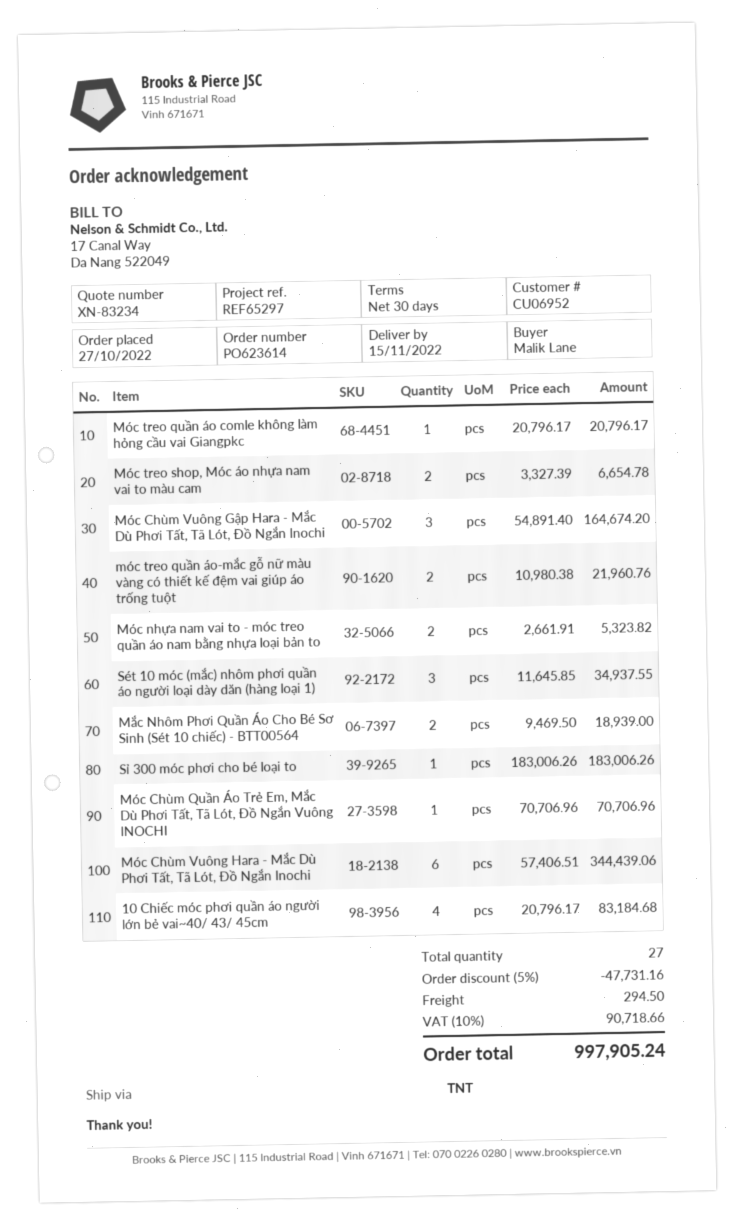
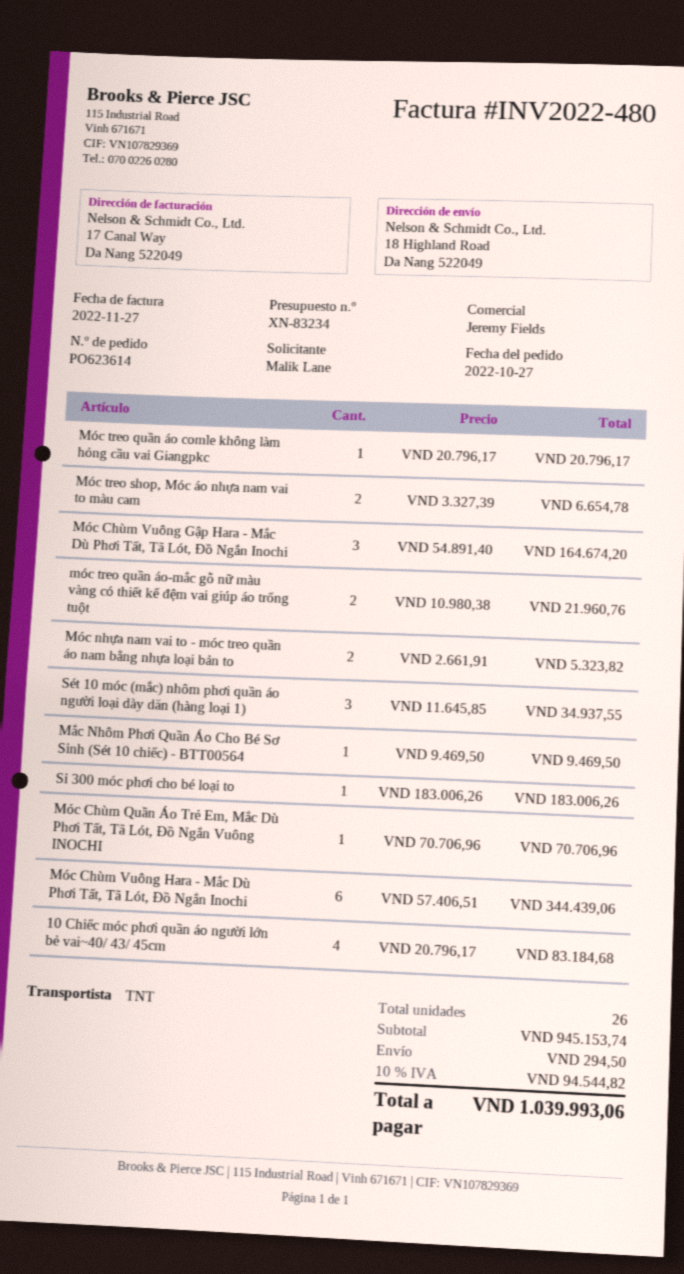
Mắc Nhôm Phơi Quần Áo Cho Bé Sơ Sinh (Sét 10 chiếc) - BTT00564: 2 x 9469.50 = 18939.00 -> 1 x 9469.50 = 9469.50
total quantity: 27 -> 26
discount: 5% = 47731.16 -> none
tax: 10% = 90718.66 -> 10% = 94544.82
total: 997905.24 -> 1039993.06

